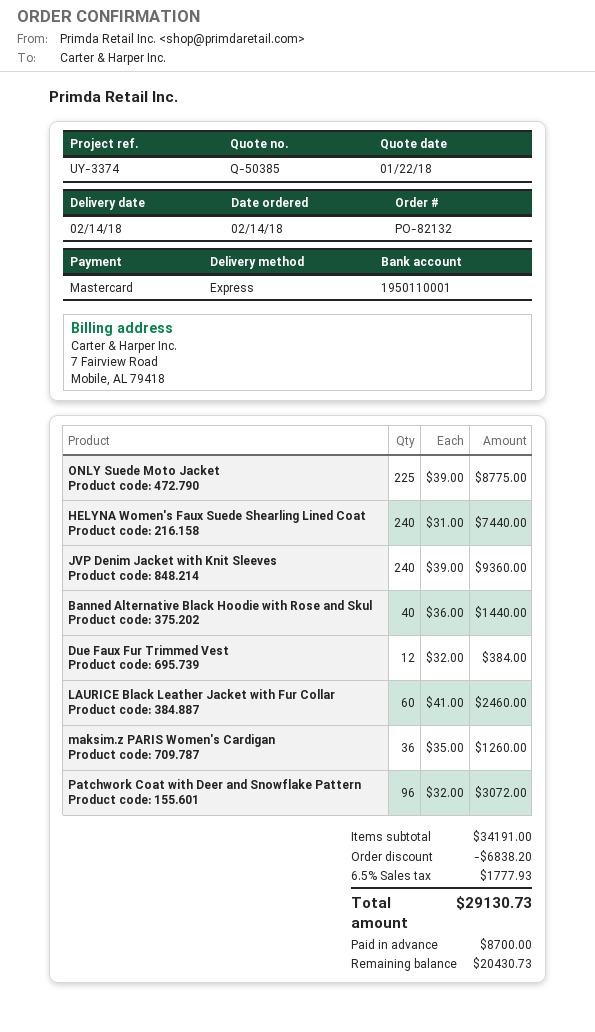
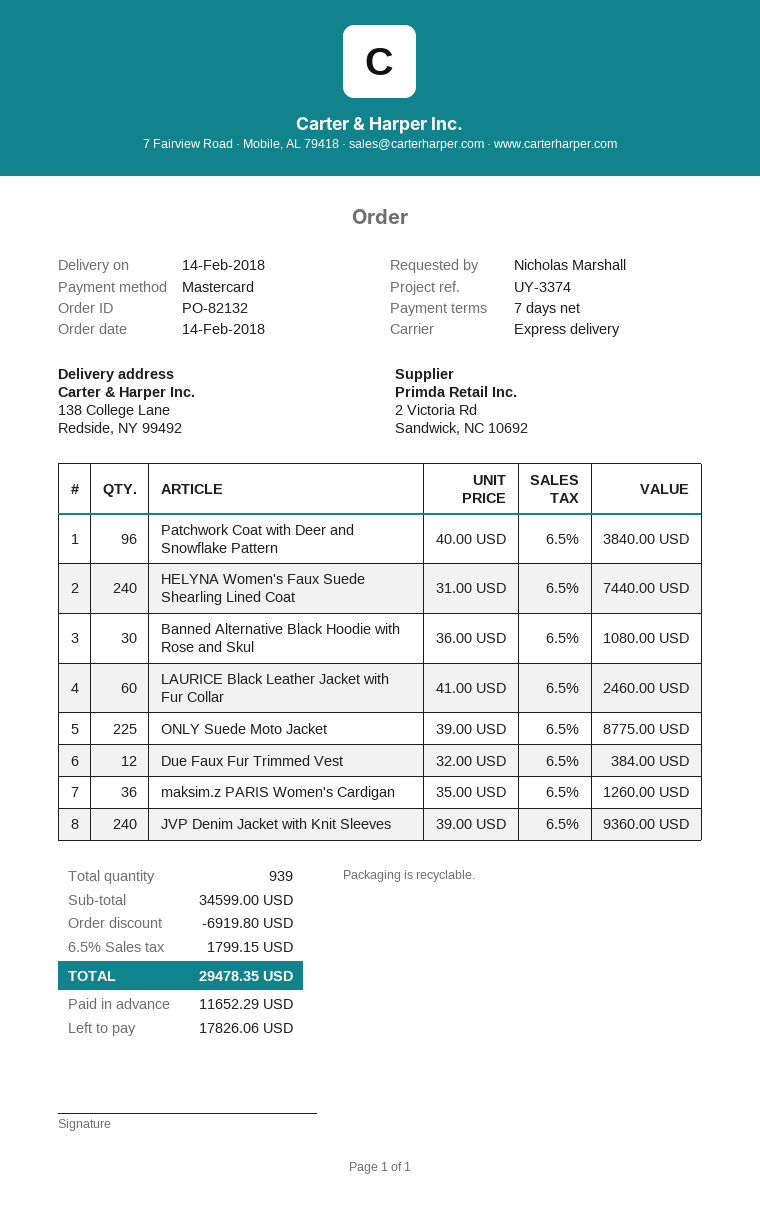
Banned Alternative Black Hoodie with Rose and Skul: 40 x 36.00 = 1440.00 -> 30 x 36.00 = 1080.00
Patchwork Coat with Deer and Snowflake Pattern: 96 x 32.00 = 3072.00 -> 96 x 40.00 = 3840.00
subtotal: 34191.00 -> 34599.00
discount: 6838.20 -> 6919.80
tax: 6.5% = 1777.93 -> 6.5% = 1799.15
total: 29130.73 -> 29478.35
deposit: 8700.00 -> 11652.29
balance: 20430.73 -> 17826.06

